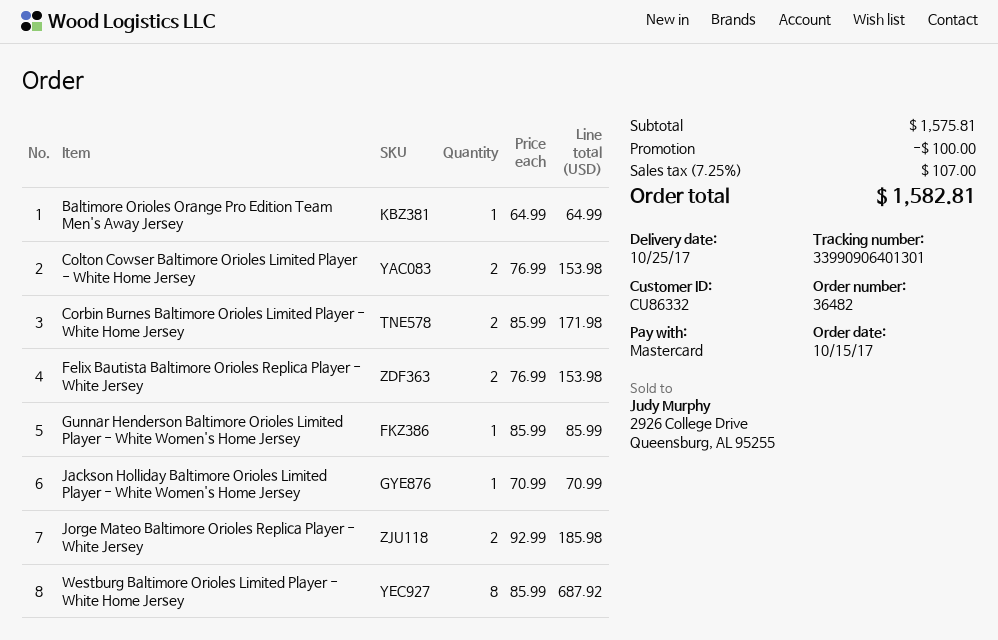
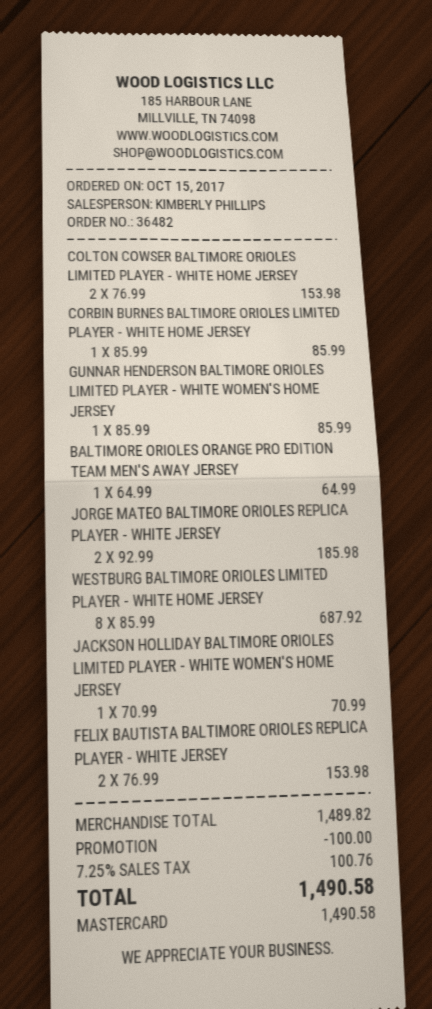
Corbin Burnes Baltimore Orioles Limited Player - White Home Jersey: 2 x 85.99 = 171.98 -> 1 x 85.99 = 85.99
subtotal: 1575.81 -> 1489.82
tax: 7.25% = 107.00 -> 7.25% = 100.76
total: 1582.81 -> 1490.58

